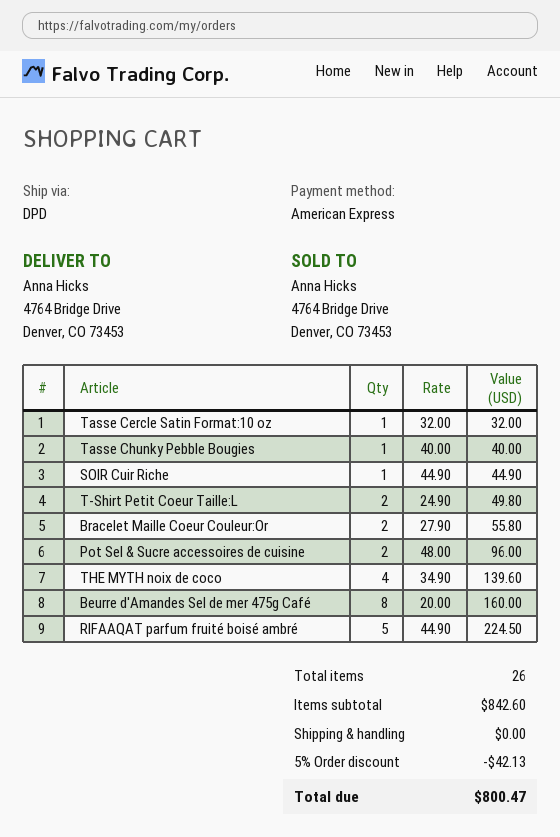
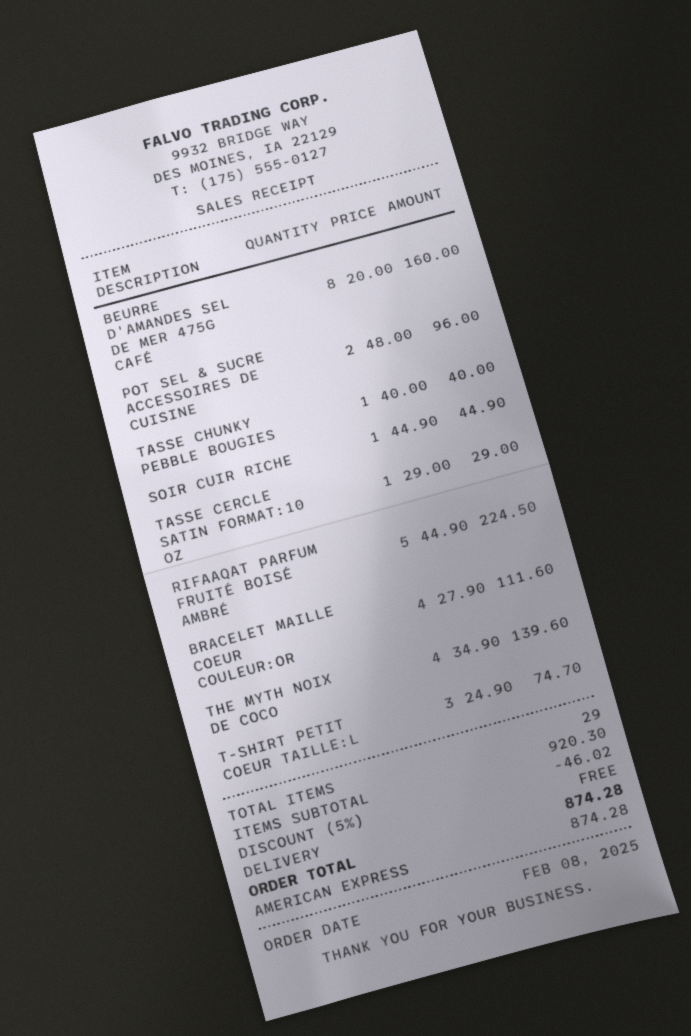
Tasse Cercle Satin Format:10 oz: 1 x 32.00 = 32.00 -> 1 x 29.00 = 29.00
T-Shirt Petit Coeur Taille:L: 2 x 24.90 = 49.80 -> 3 x 24.90 = 74.70
Bracelet Maille Coeur Couleur:Or: 2 x 27.90 = 55.80 -> 4 x 27.90 = 111.60
total quantity: 26 -> 29
subtotal: 842.60 -> 920.30
discount: 5% = 42.13 -> 5% = 46.02
total: 800.47 -> 874.28

